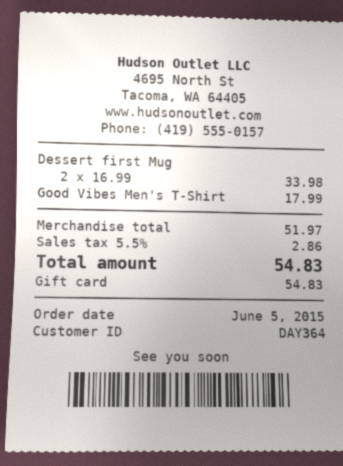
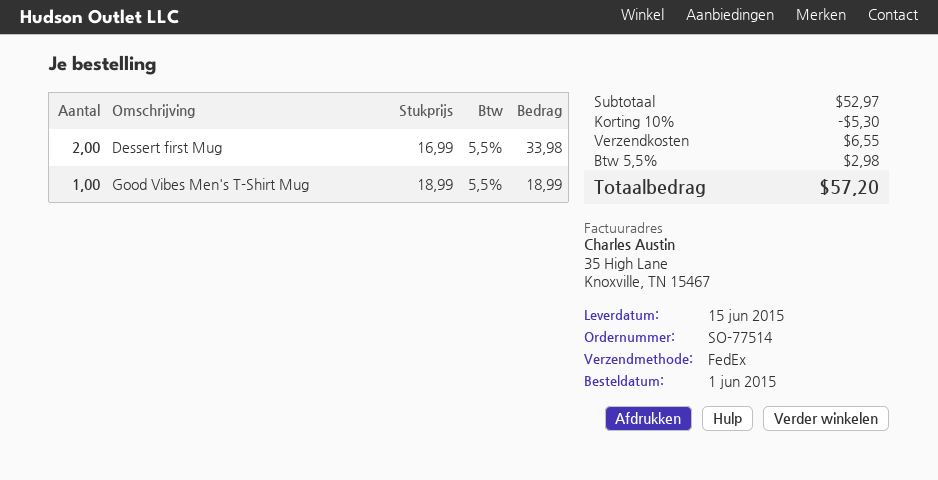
order date: 2015-06-05 -> 2015-06-01
Good Vibes Men's T-Shirt: 1 x 17.99 = 17.99 -> 1 x 18.99 = 18.99
subtotal: 51.97 -> 52.97
discount: none -> 10% = 5.30
shipping: none -> 6.55
tax: 5.5% = 2.86 -> 5.5% = 2.98
total: 54.83 -> 57.20

